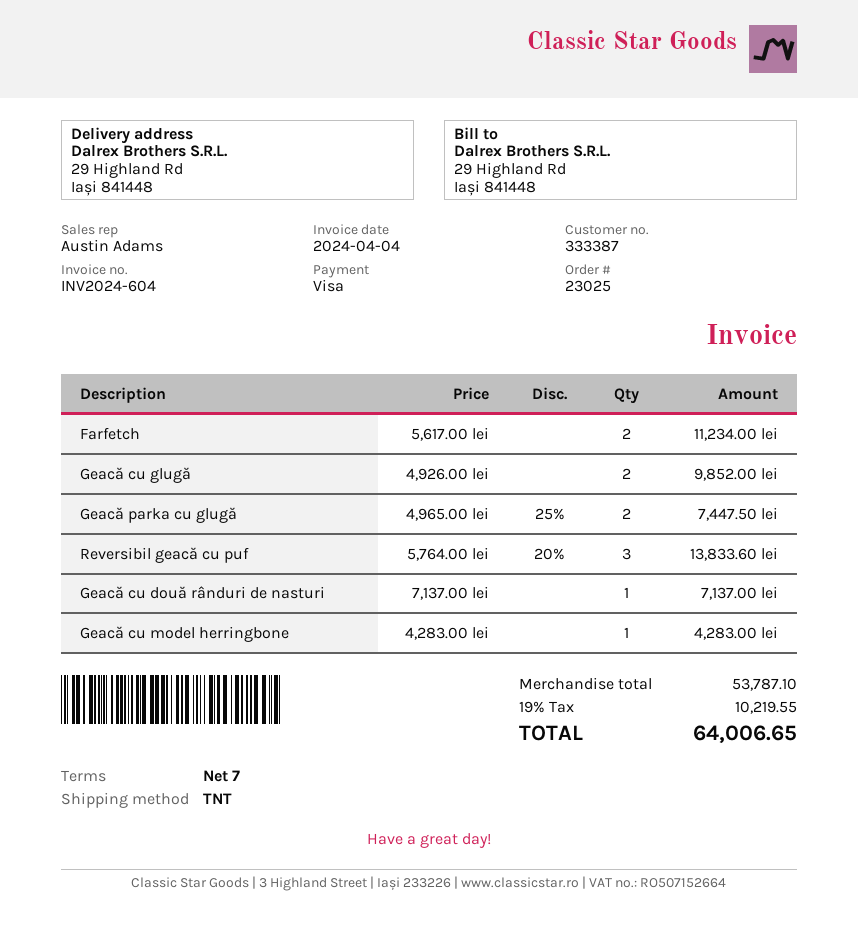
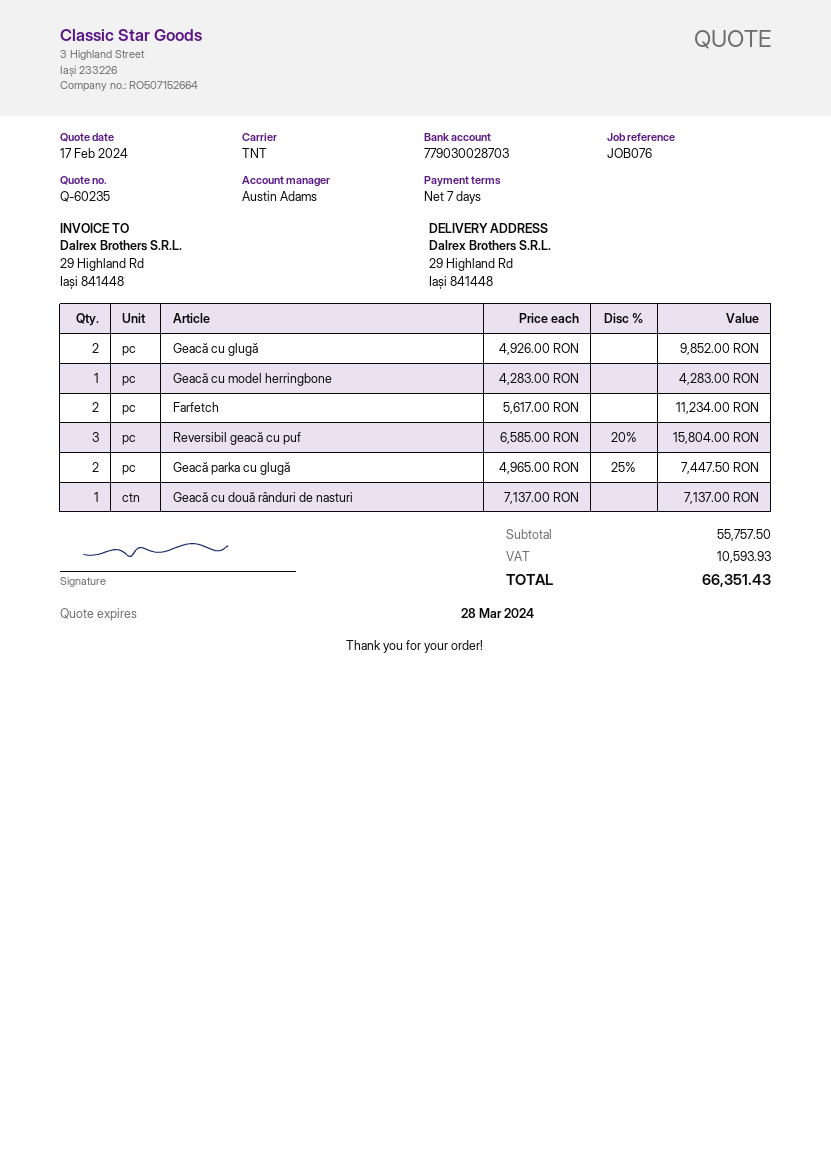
Reversibil geacă cu puf: 3 x 5764.00 - 20% = 13833.60 -> 3 x 6585.00 - 20% = 15804.00
subtotal: 53787.10 -> 55757.50
tax: 10219.55 -> 10593.93
total: 64006.65 -> 66351.43

